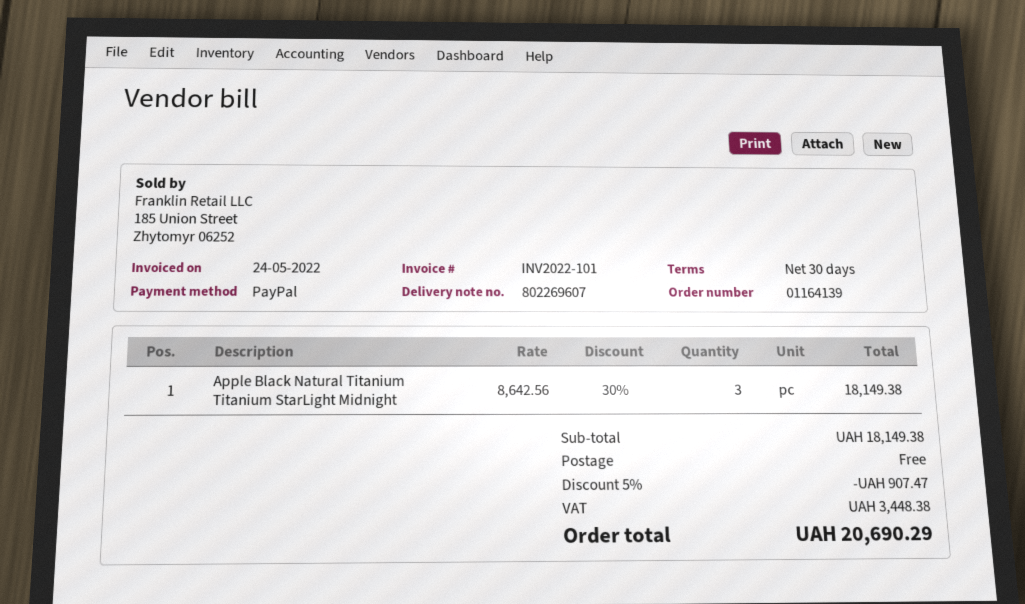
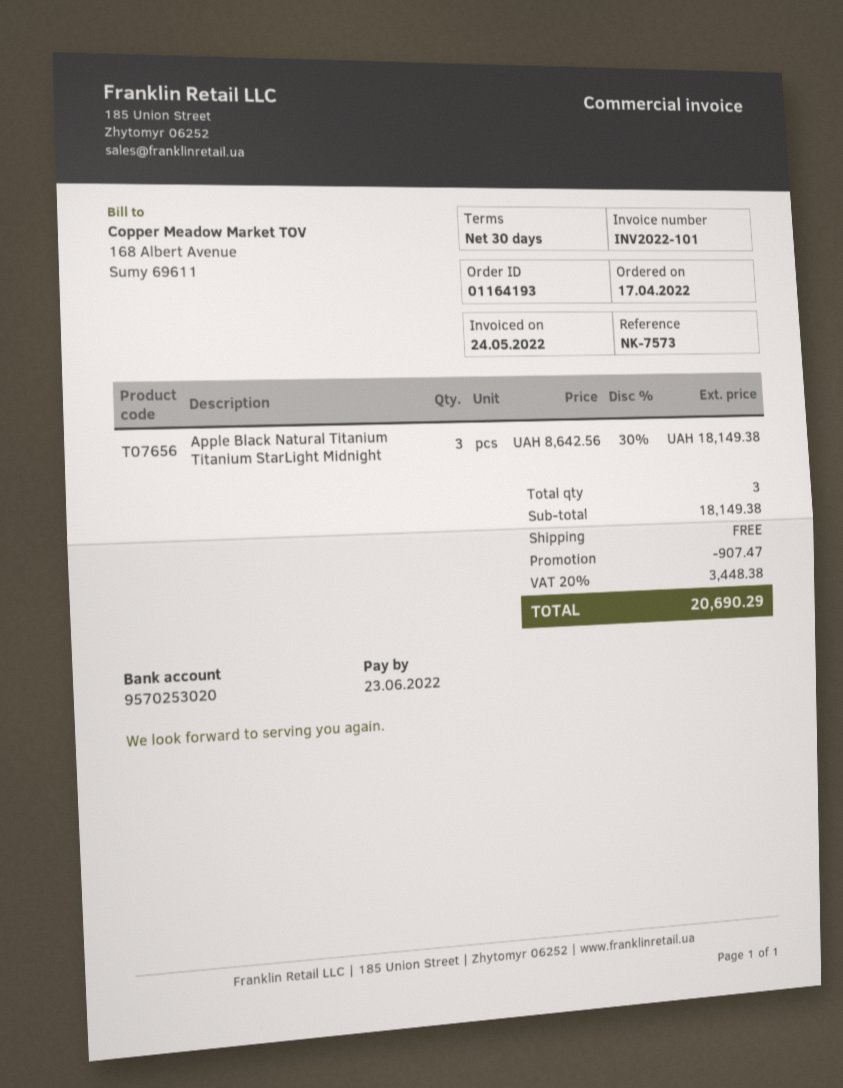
order number: 01164139 -> 01164193

